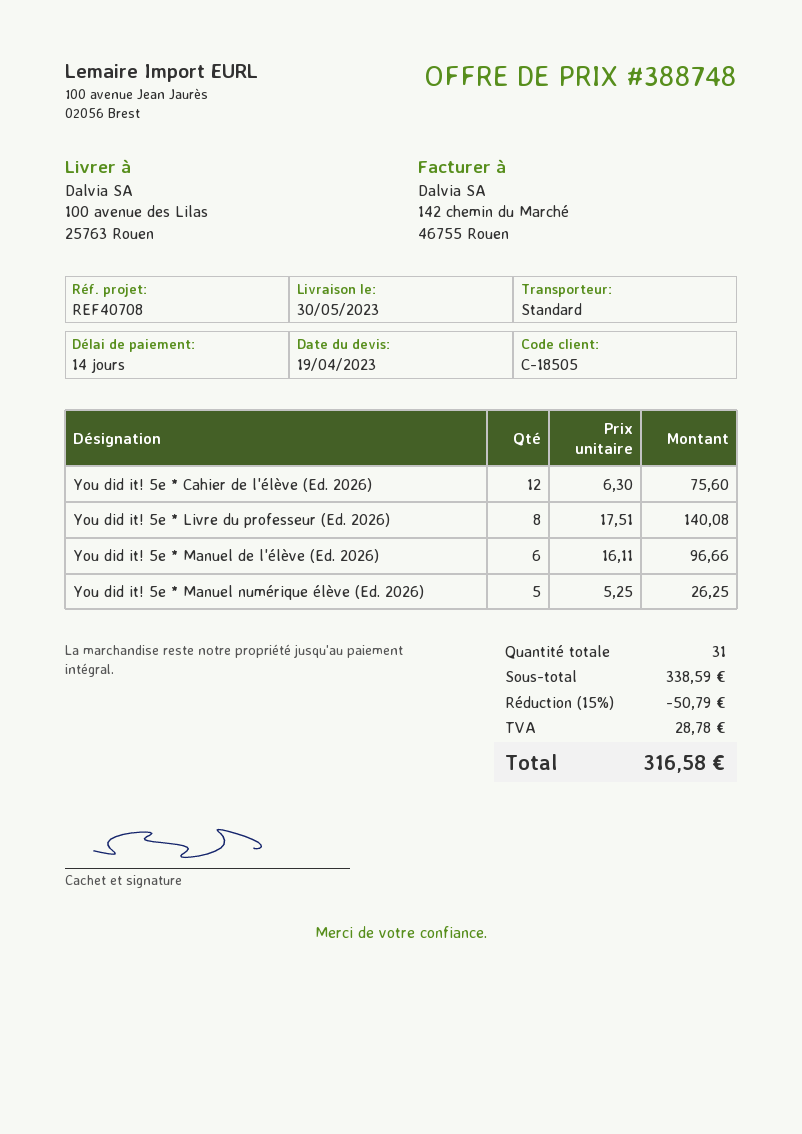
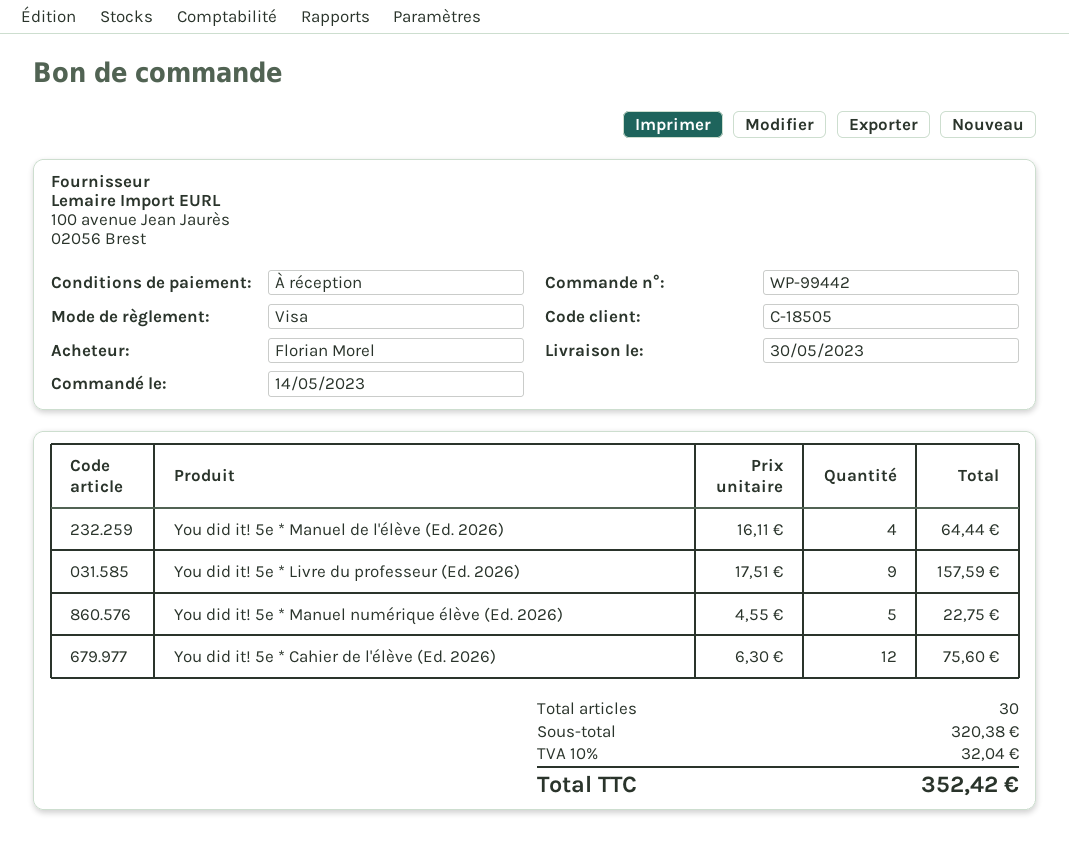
payment terms: 14 days -> on receipt
You did it! 5e * Livre du professeur (Ed. 2026): 8 x 17.51 = 140.08 -> 9 x 17.51 = 157.59
You did it! 5e * Manuel de l'élève (Ed. 2026): 6 x 16.11 = 96.66 -> 4 x 16.11 = 64.44
You did it! 5e * Manuel numérique élève (Ed. 2026): 5 x 5.25 = 26.25 -> 5 x 4.55 = 22.75
total quantity: 31 -> 30
subtotal: 338.59 -> 320.38
discount: 15% = 50.79 -> none
tax: 28.78 -> 32.04
total: 316.58 -> 352.42

